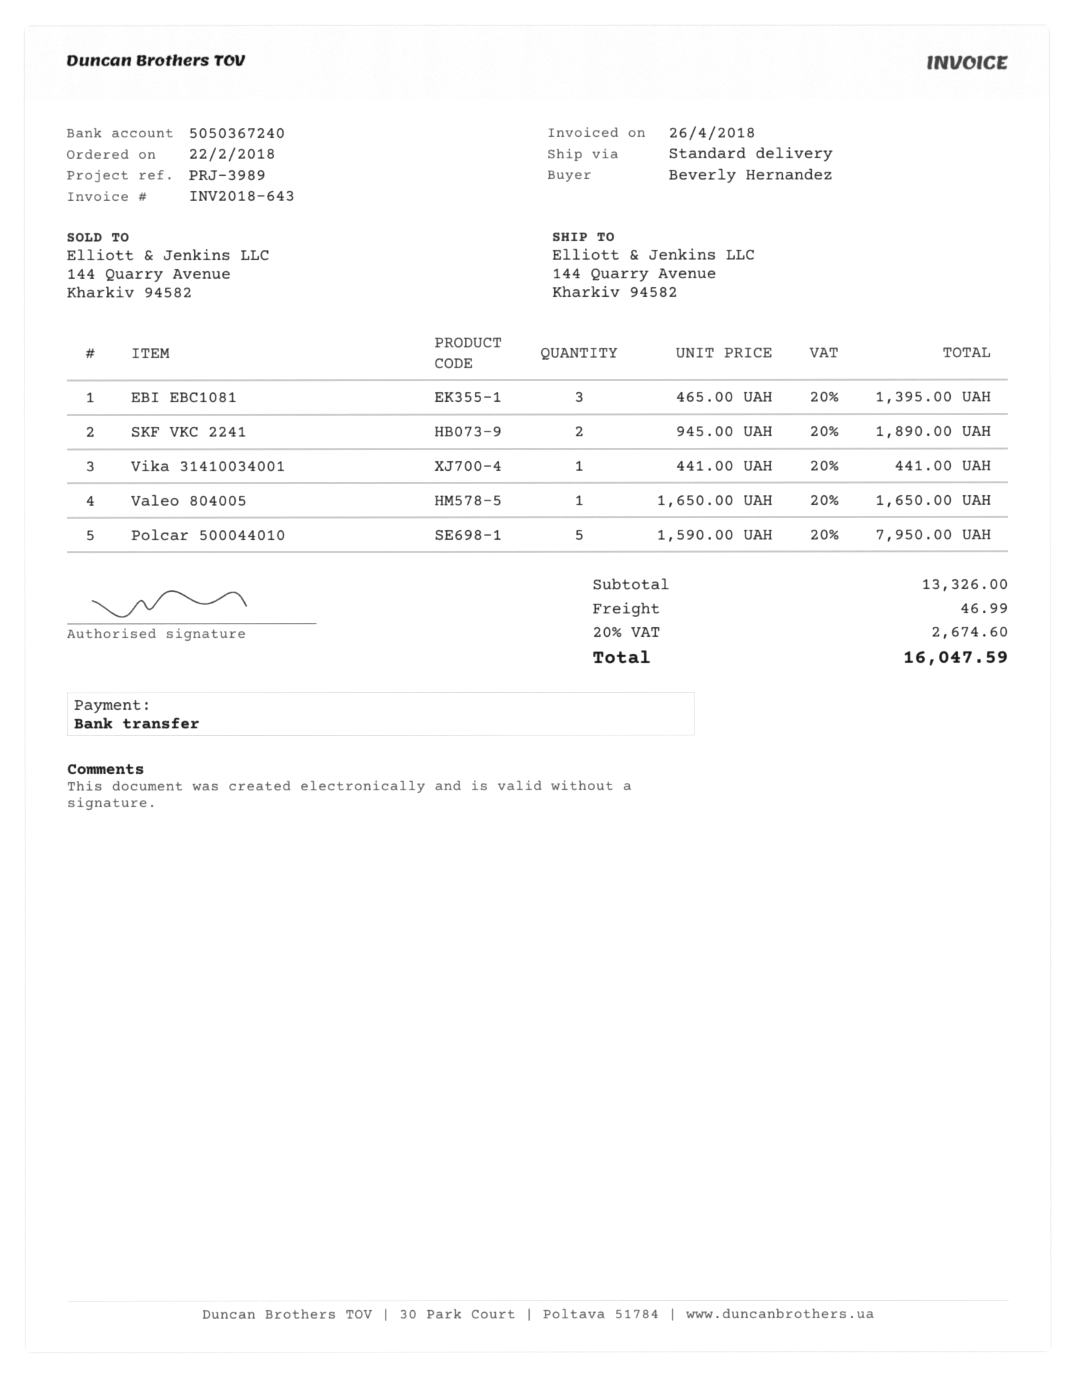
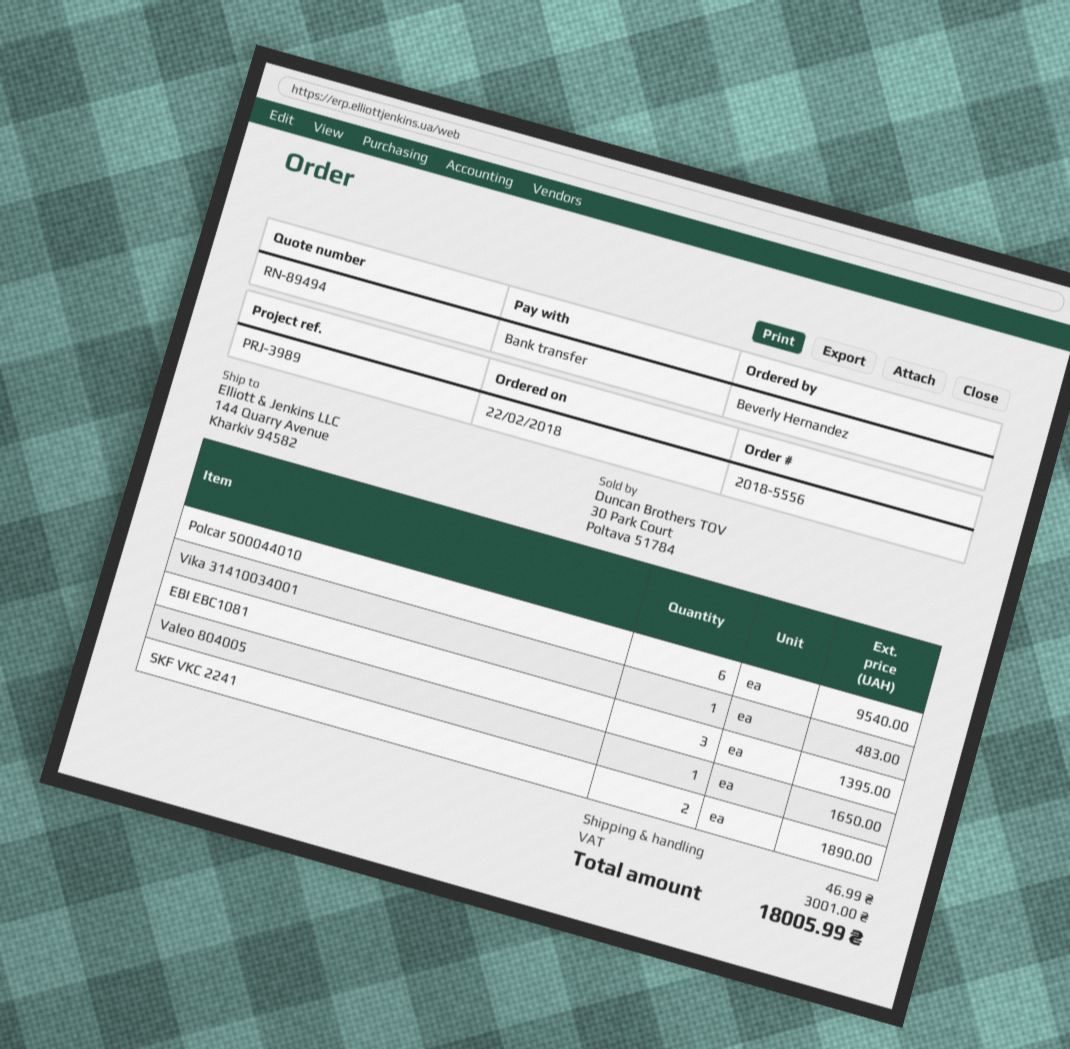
Vika 31410034001: 1 for 441.00 -> 1 for 483.00
Polcar 500044010: 5 for 7950.00 -> 6 for 9540.00
tax: 2674.60 -> 3001.00
total: 16047.59 -> 18005.99

